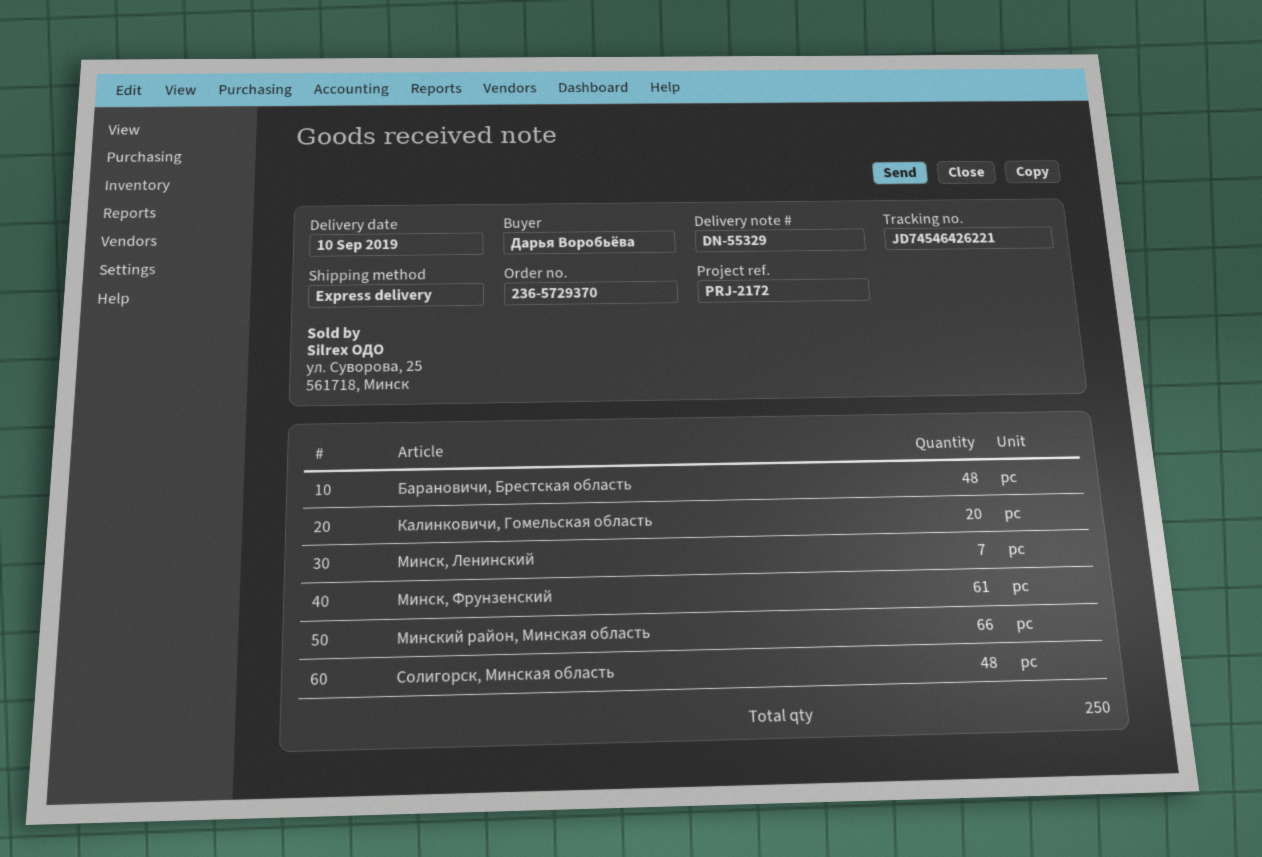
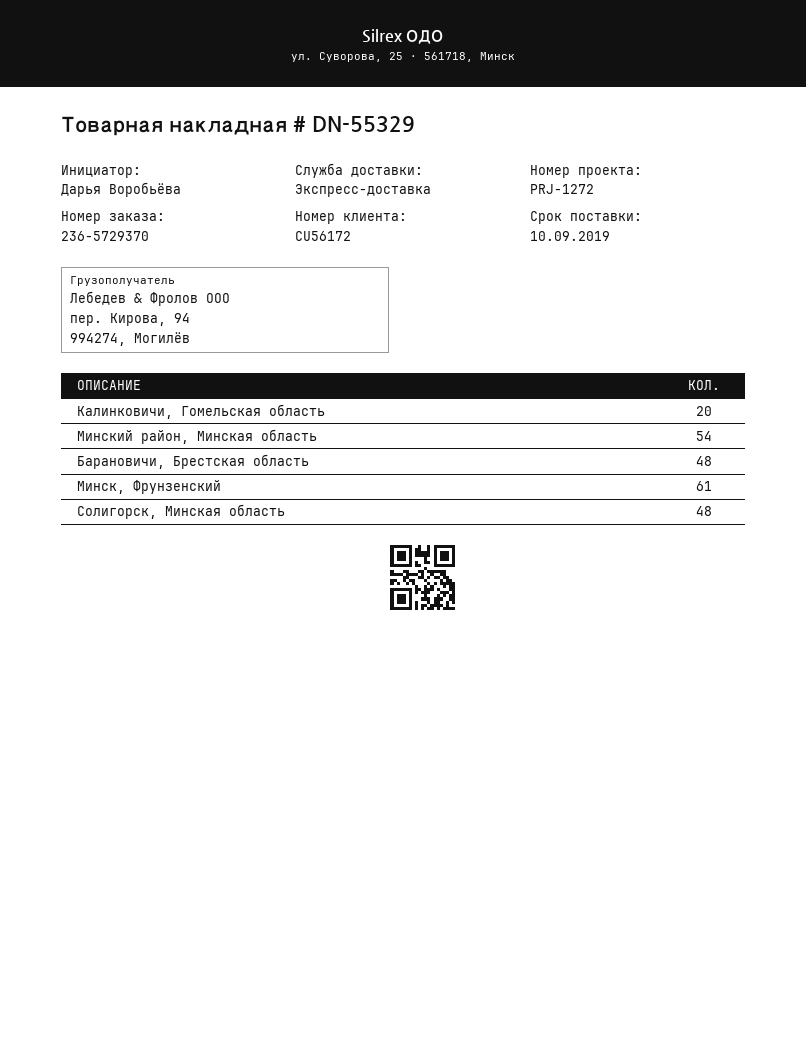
reference: PRJ-2172 -> PRJ-1272
Минск, Ленинский: 7 -> none
Минский район, Минская область: 66 -> 54

